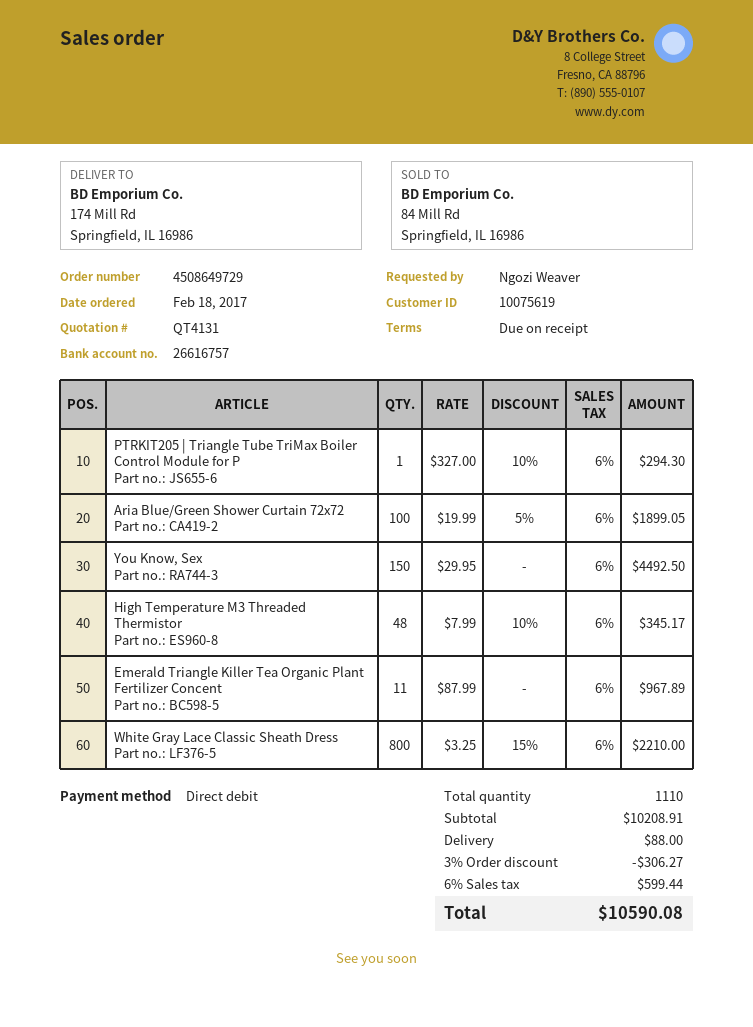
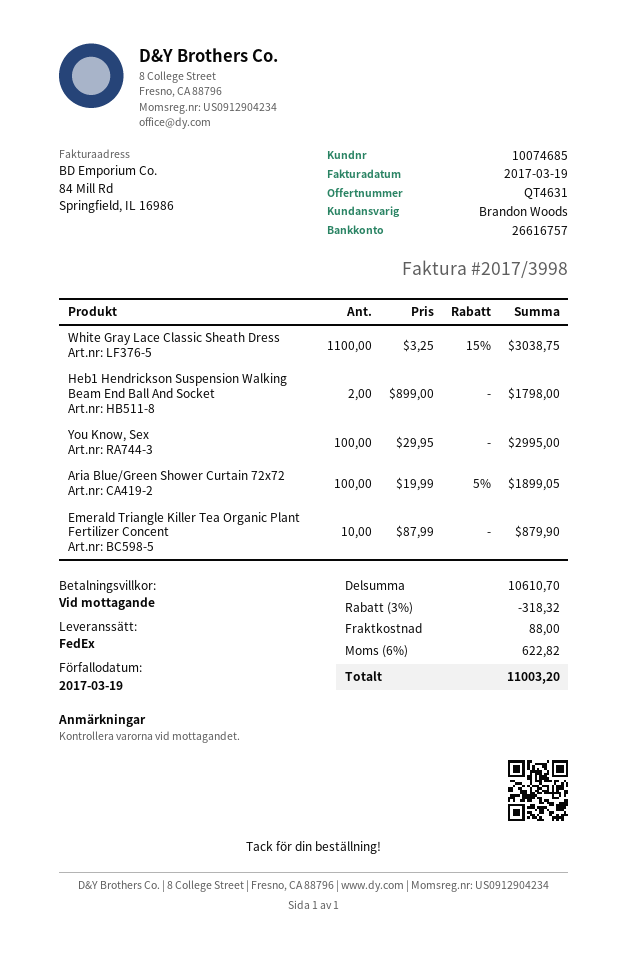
quote number: QT4131 -> QT4631
customer number: 10075619 -> 10074685
PTRKIT205 | Triangle Tube TriMax Boiler Control Module for P: 1 x 327.00 - 10% = 294.30 -> none
You Know, Sex: 150 x 29.95 = 4492.50 -> 100 x 29.95 = 2995.00
High Temperature M3 Threaded Thermistor: 48 x 7.99 - 10% = 345.17 -> none
Emerald Triangle Killer Tea Organic Plant Fertilizer Concent: 11 x 87.99 = 967.89 -> 10 x 87.99 = 879.90
White Gray Lace Classic Sheath Dress: 800 x 3.25 - 15% = 2210.00 -> 1100 x 3.25 - 15% = 3038.75
Heb1 Hendrickson Suspension Walking Beam End Ball And Socket: none -> 2 x 899.00 = 1798.00
subtotal: 10208.91 -> 10610.70
discount: 3% = 306.27 -> 3% = 318.32
tax: 6% = 599.44 -> 6% = 622.82
total: 10590.08 -> 11003.20

